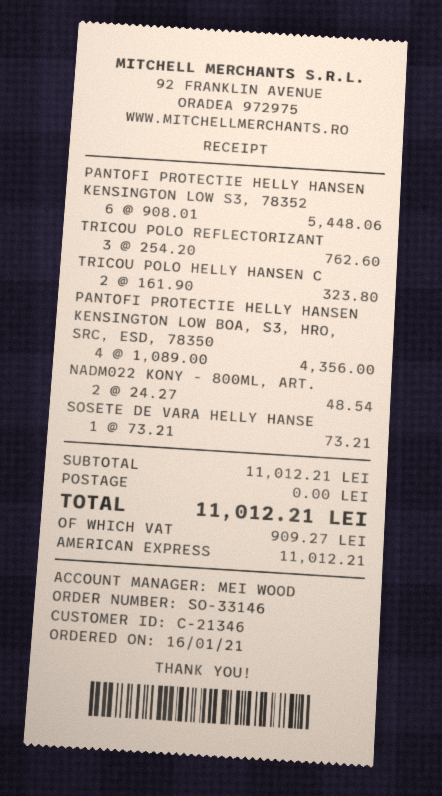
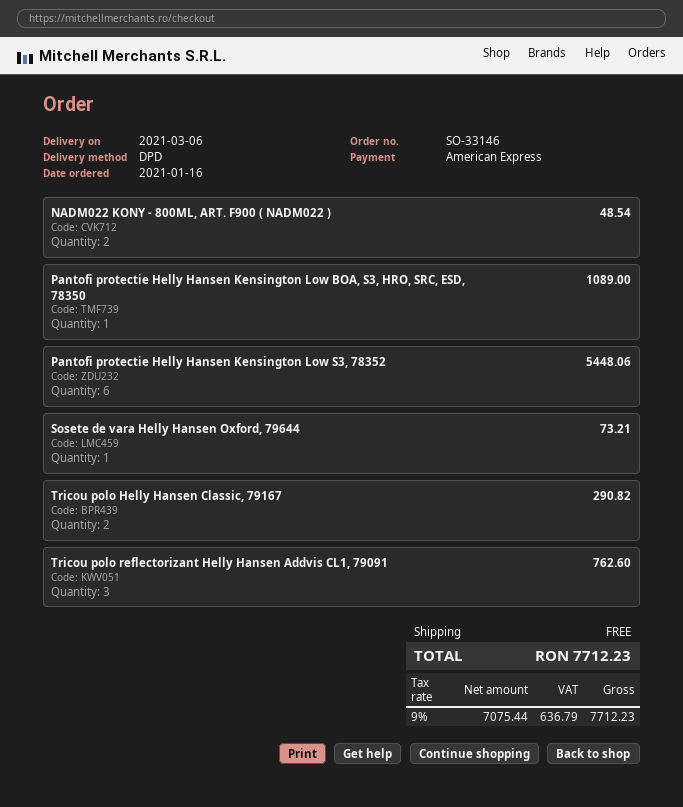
TRICOU POLO HELLY HANSEN C: 2 for 323.80 -> 2 for 290.82
PANTOFI PROTECTIE HELLY HANSEN KENSINGTON LOW BOA, S3, HRO, SRC, ESD, 78350: 4 for 4356.00 -> 1 for 1089.00
tax: 909.27 -> 636.79
total: 11012.21 -> 7712.23

